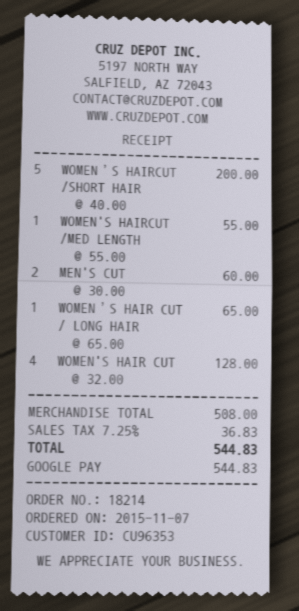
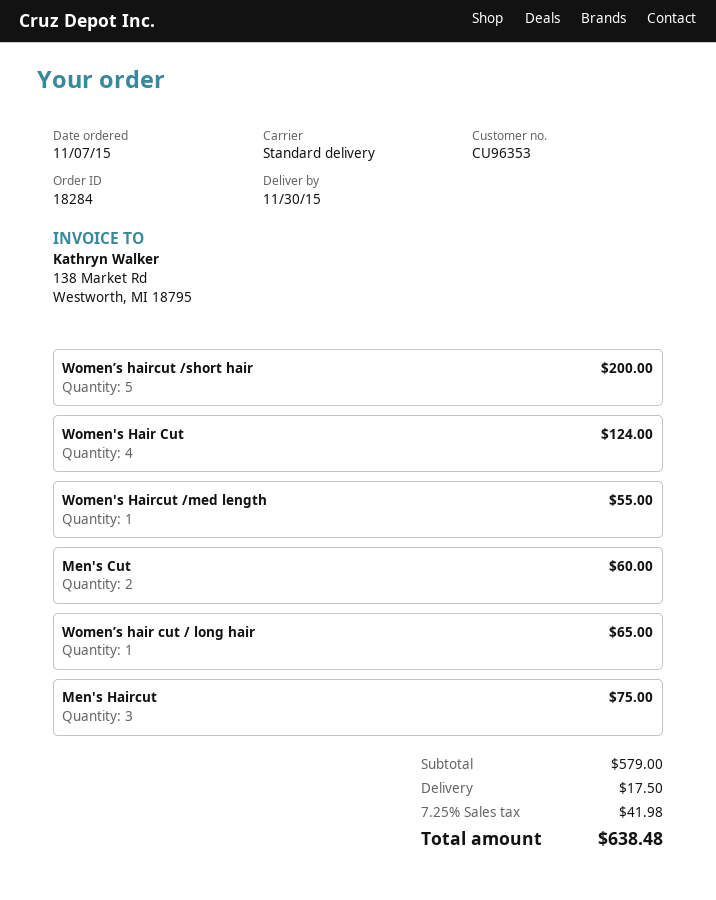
order number: 18214 -> 18284
WOMEN'S HAIR CUT: 4 for 128.00 -> 4 for 124.00
Men's Haircut: none -> 3 for 75.00
subtotal: 508.00 -> 579.00
shipping: none -> 17.50
tax: 7.25% = 36.83 -> 7.25% = 41.98
total: 544.83 -> 638.48

